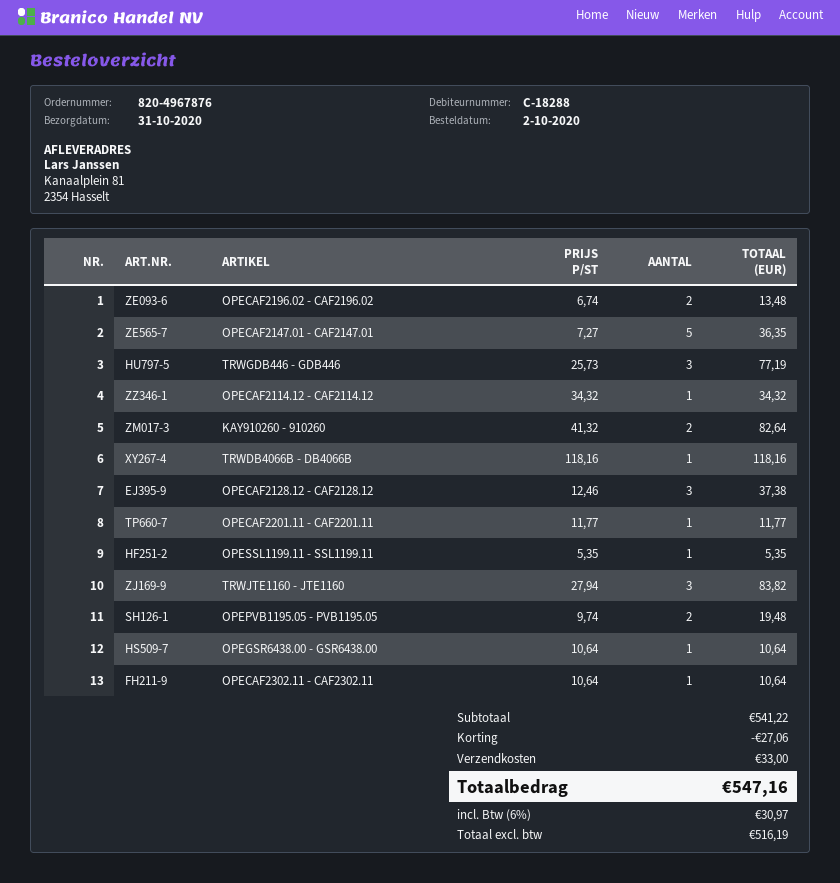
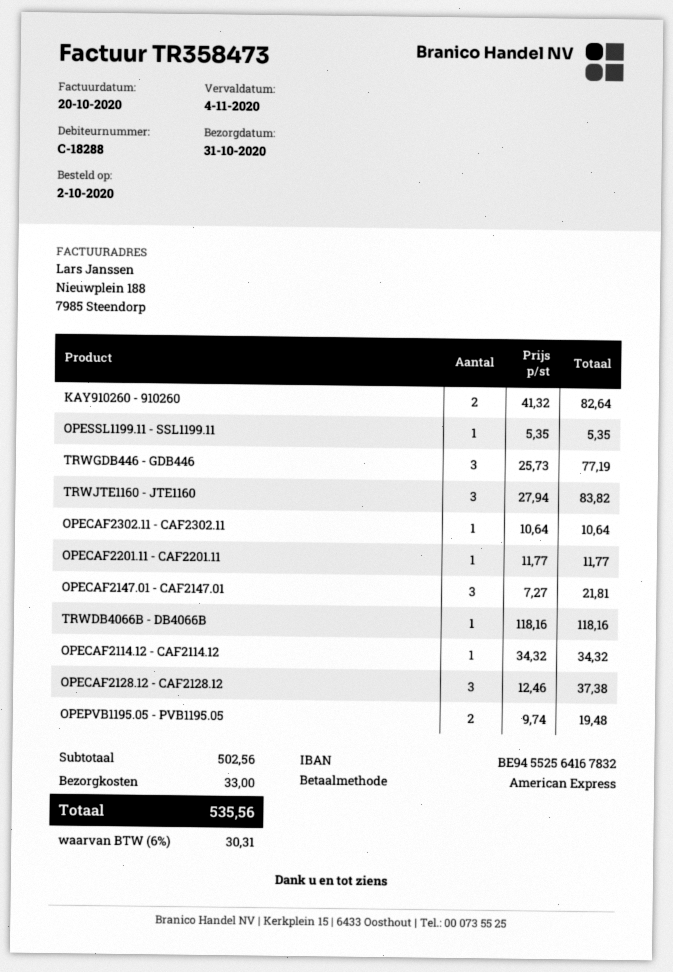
OPECAF2196.02 - CAF2196.02: 2 x 6.74 = 13.48 -> none
OPECAF2147.01 - CAF2147.01: 5 x 7.27 = 36.35 -> 3 x 7.27 = 21.81
OPEGSR6438.00 - GSR6438.00: 1 x 10.64 = 10.64 -> none
subtotal: 541.22 -> 502.56
discount: 27.06 -> none
tax: 6% = 30.97 -> 6% = 30.31
total: 547.16 -> 535.56

